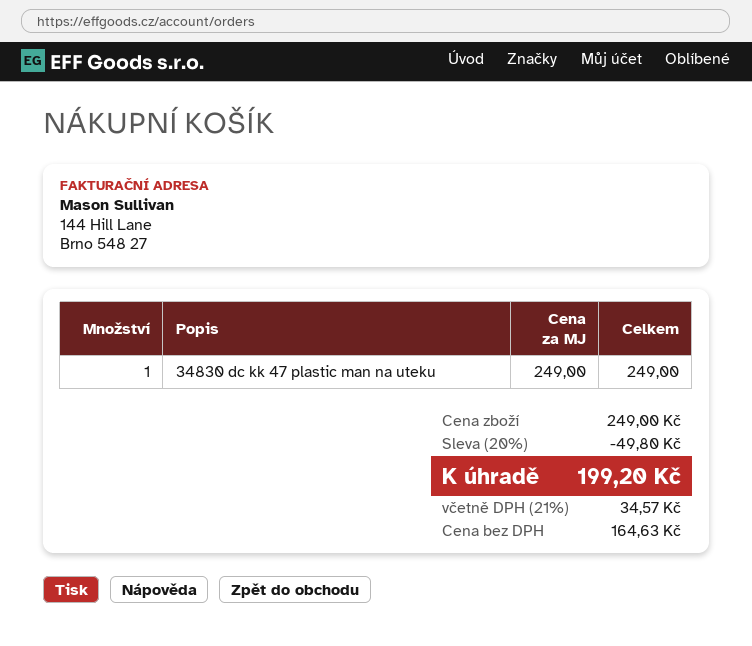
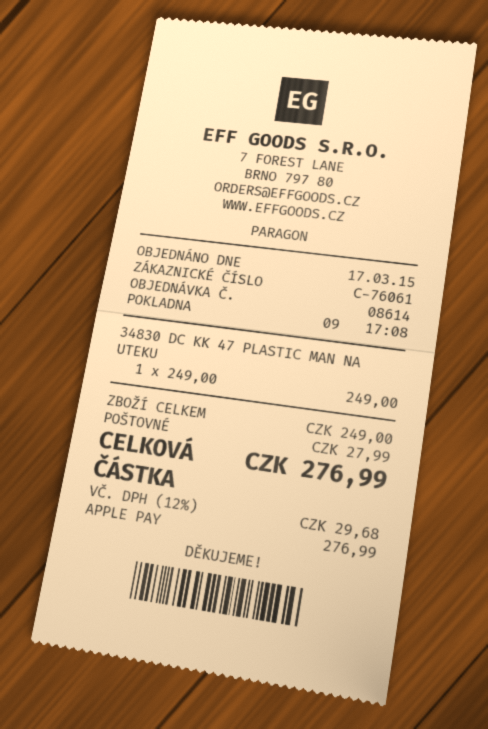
discount: 20% = 49.80 -> none
shipping: none -> 27.99
tax: 21% = 34.57 -> 12% = 29.68
total: 199.20 -> 276.99

